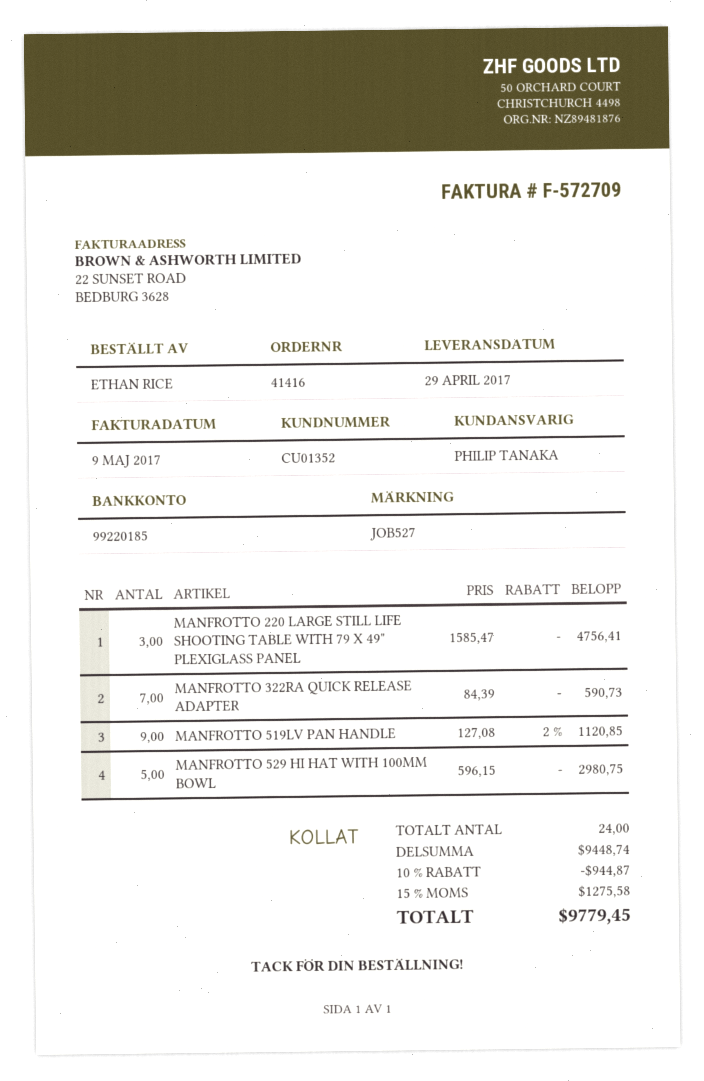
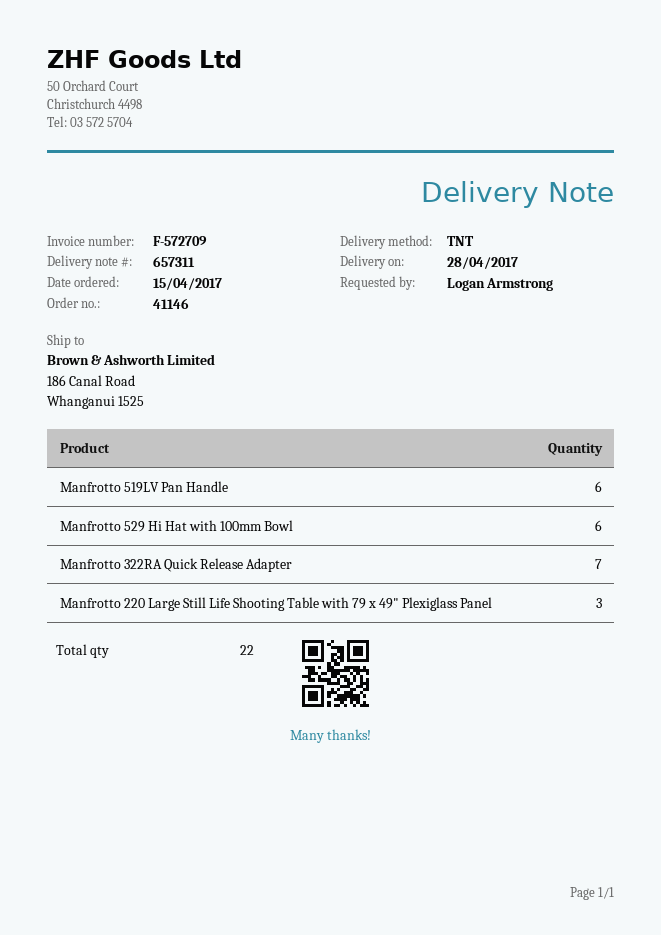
order number: 41416 -> 41146
delivery date: 2017-04-29 -> 2017-04-28
ordered by: ETHAN RICE -> Logan Armstrong
MANFROTTO 519LV PAN HANDLE: 9 -> 6
MANFROTTO 529 HI HAT WITH 100MM BOWL: 5 -> 6
total quantity: 24 -> 22

